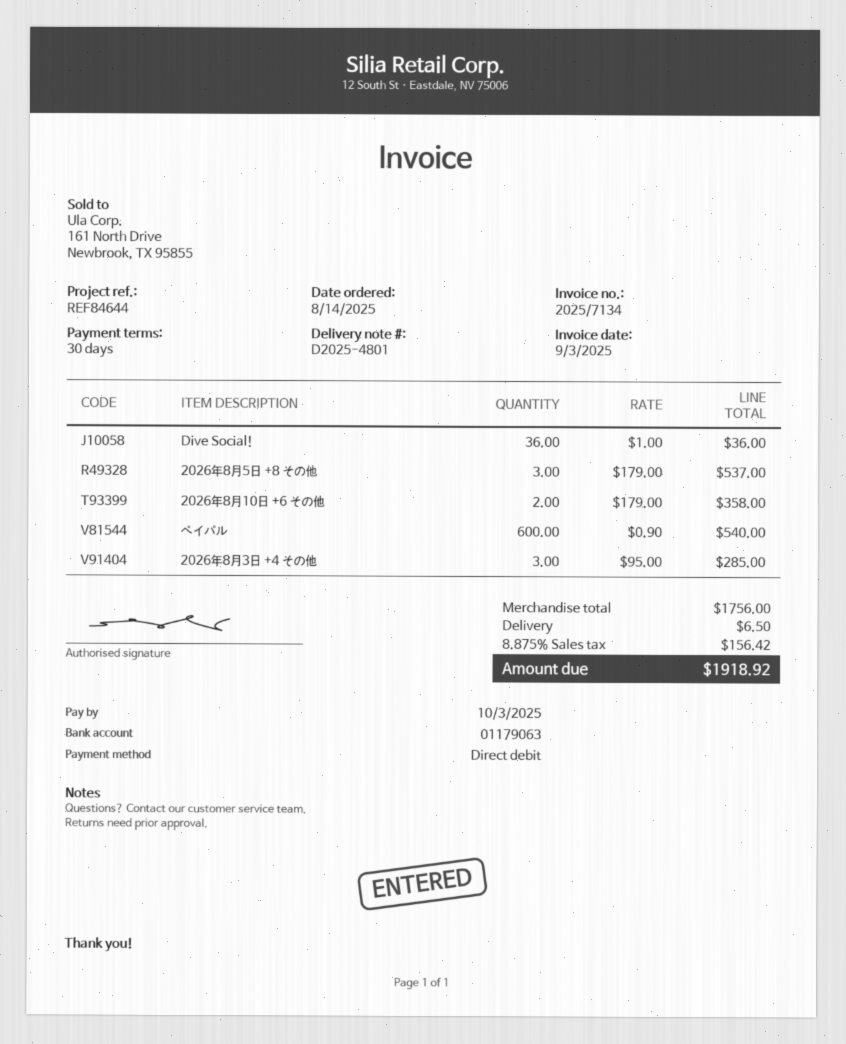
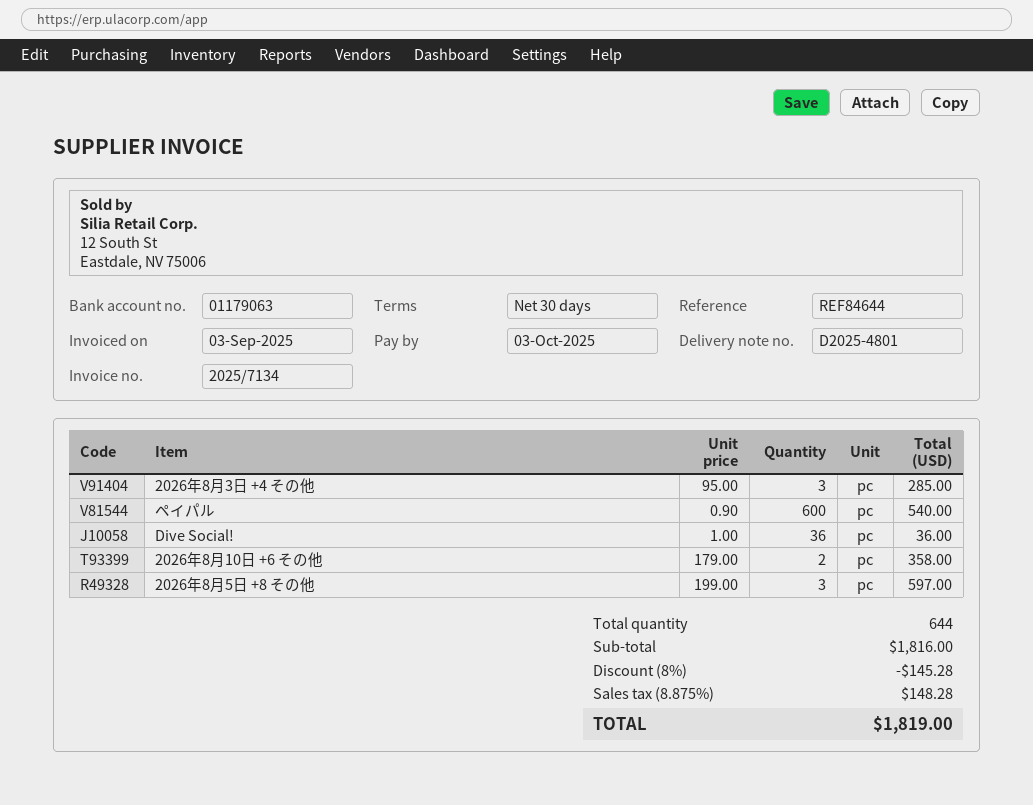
2026年8月5日 +8 その他: 3 x 179.00 = 537.00 -> 3 x 199.00 = 597.00
subtotal: 1756.00 -> 1816.00
discount: none -> 8% = 145.28
shipping: 6.50 -> none
tax: 8.875% = 156.42 -> 8.875% = 148.28
total: 1918.92 -> 1819.00

